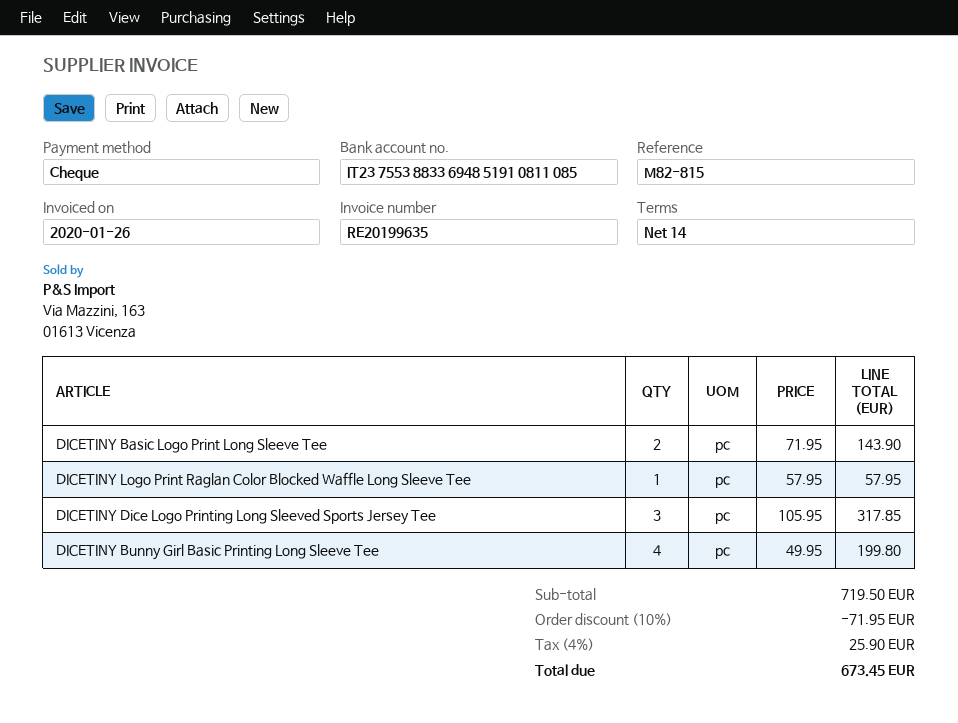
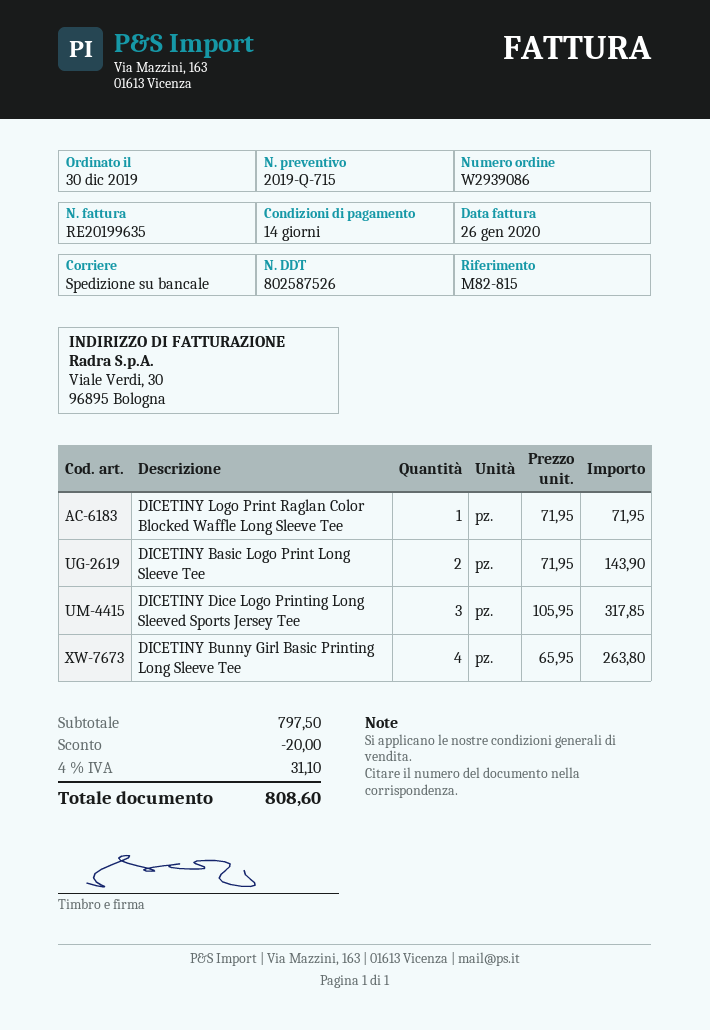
DICETINY Logo Print Raglan Color Blocked Waffle Long Sleeve Tee: 1 x 57.95 = 57.95 -> 1 x 71.95 = 71.95
DICETINY Bunny Girl Basic Printing Long Sleeve Tee: 4 x 49.95 = 199.80 -> 4 x 65.95 = 263.80
subtotal: 719.50 -> 797.50
discount: 71.95 -> 20.00
tax: 4% = 25.90 -> 4% = 31.10
total: 673.45 -> 808.60

